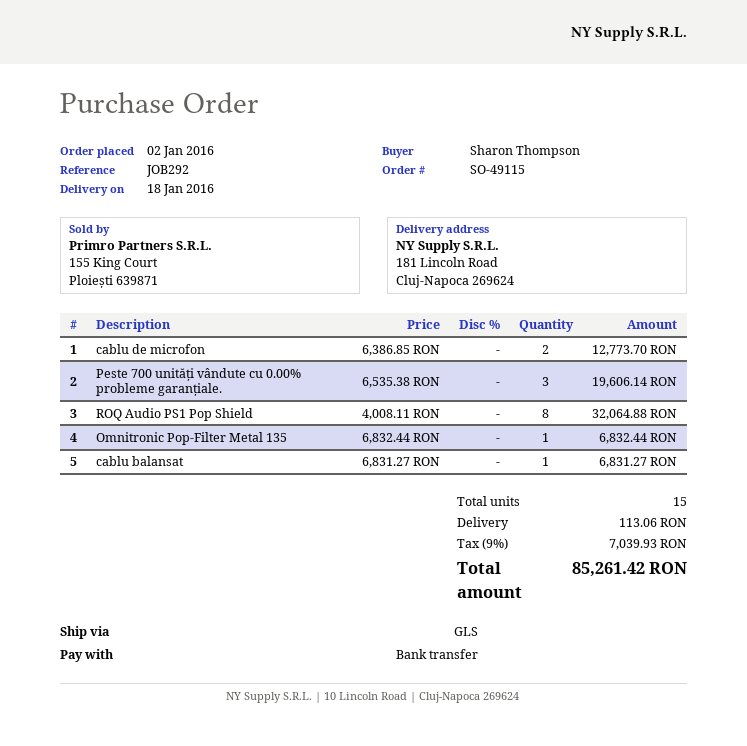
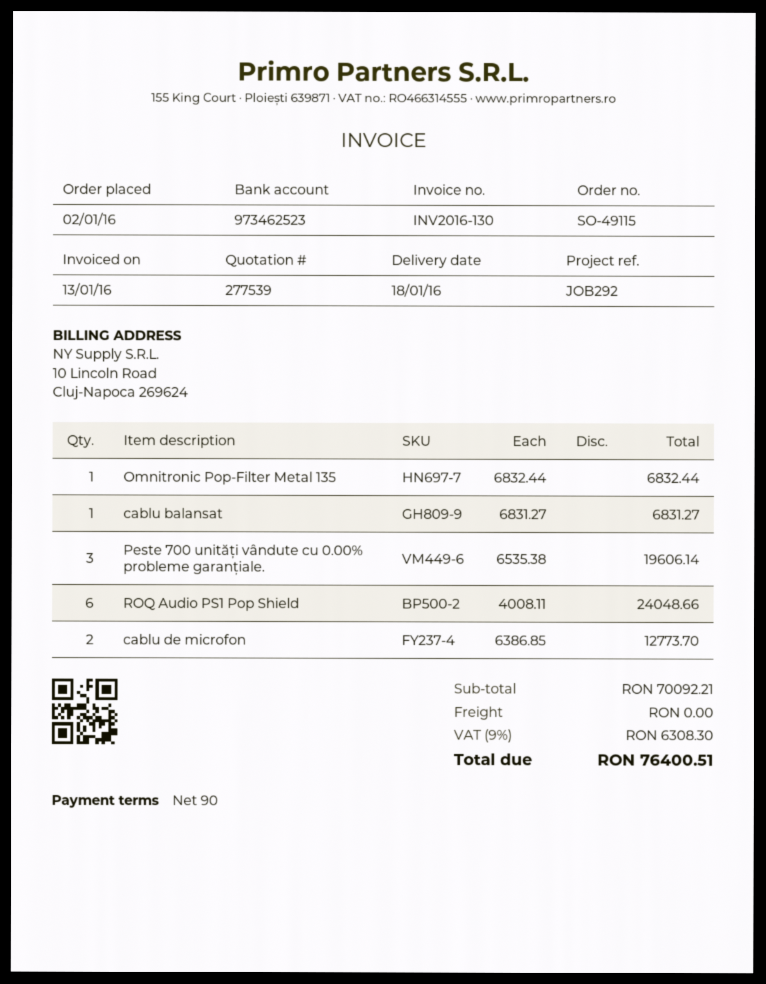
ROQ Audio PS1 Pop Shield: 8 x 4008.11 = 32064.88 -> 6 x 4008.11 = 24048.66
shipping: 113.06 -> 0.00
tax: 9% = 7039.93 -> 9% = 6308.30
total: 85261.42 -> 76400.51

